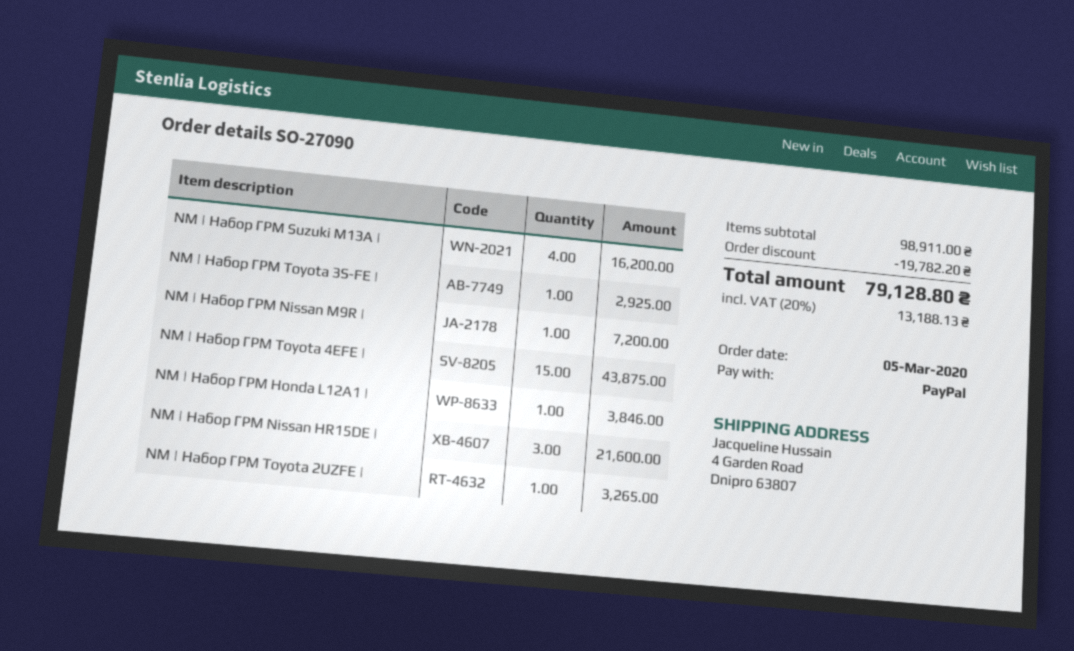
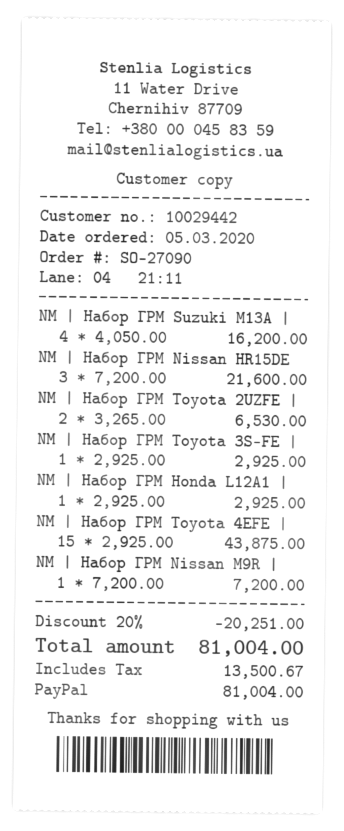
NM | Набор ГРМ Honda L12A1 |: 1 for 3846.00 -> 1 for 2925.00
NM | Набор ГРМ Toyota 2UZFE |: 1 for 3265.00 -> 2 for 6530.00
discount: 19782.20 -> 20251.00
tax: 13188.13 -> 13500.67
total: 79128.80 -> 81004.00

